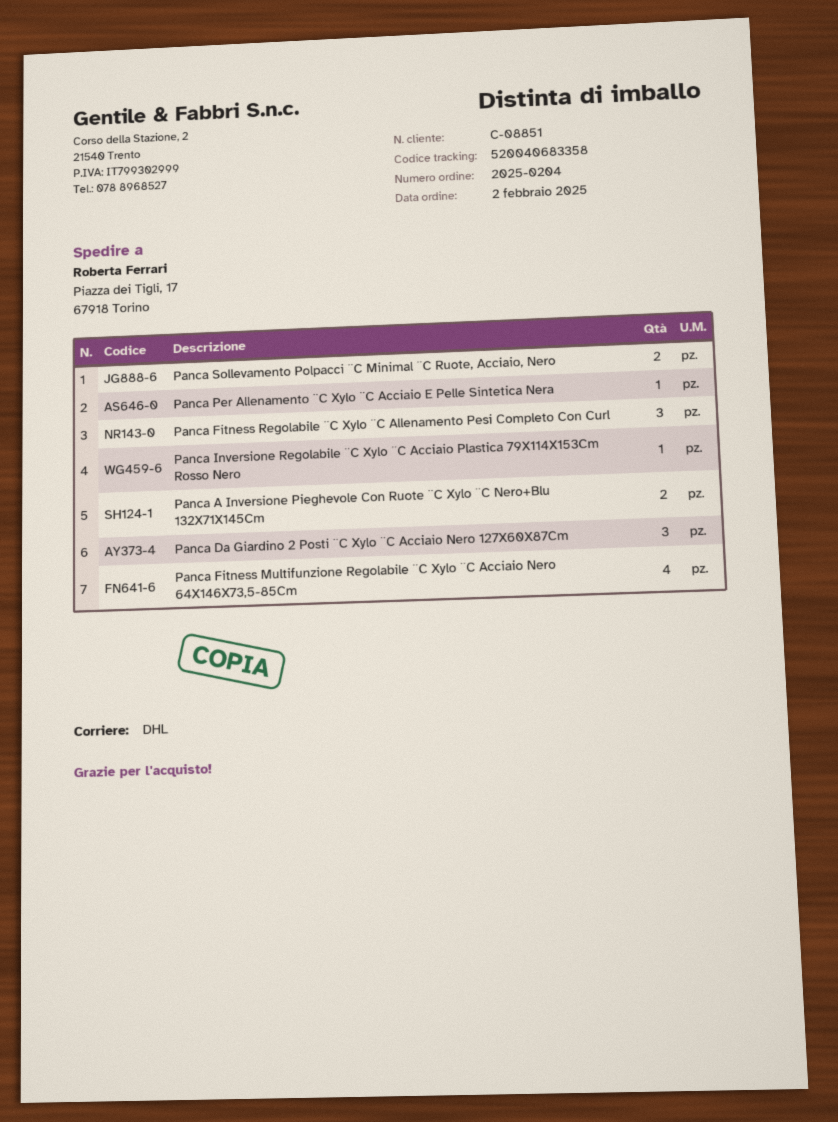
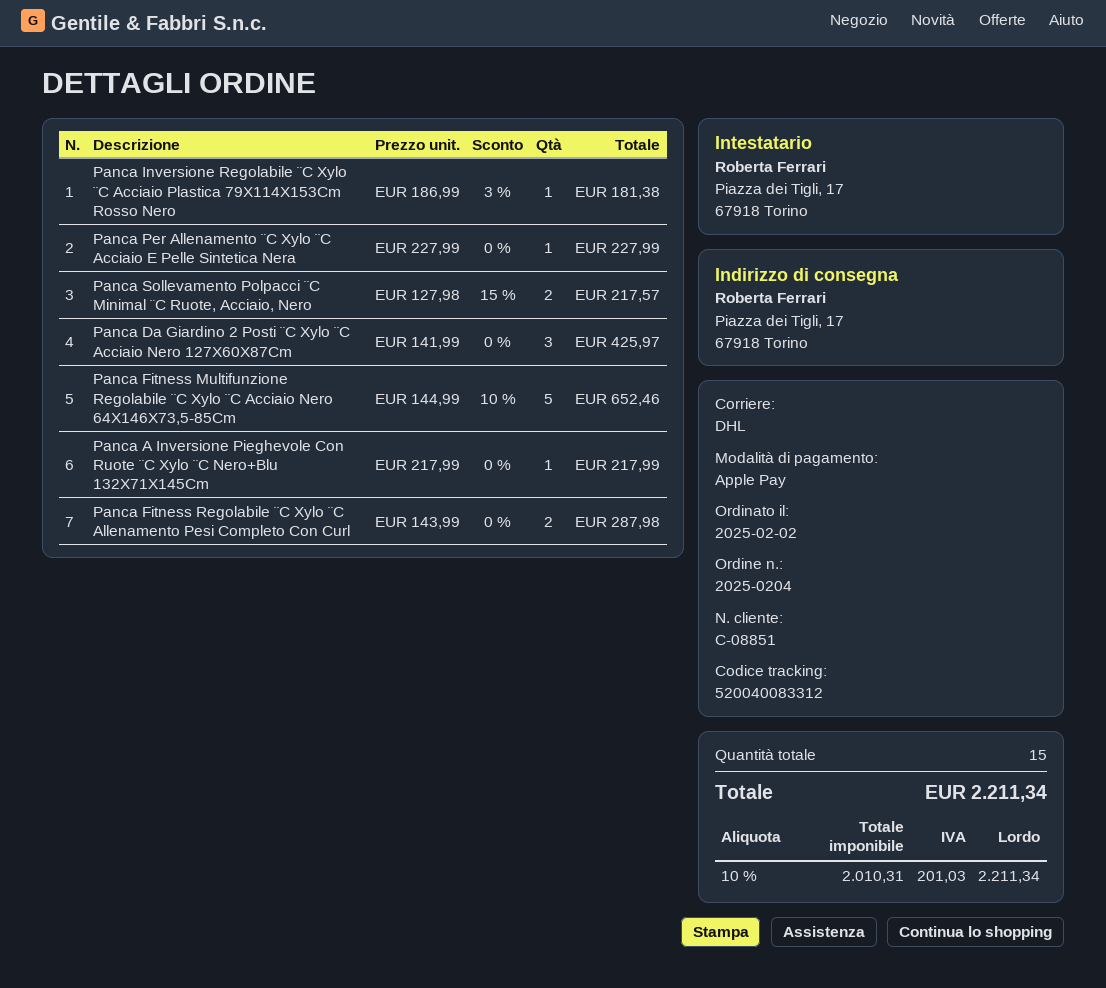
tracking number: 520040683358 -> 520040083312
Panca Fitness Regolabile ¨C Xylo ¨C Allenamento Pesi Completo Con Curl: 3 -> 2
Panca A Inversione Pieghevole Con Ruote ¨C Xylo ¨C Nero+Blu 132X71X145Cm: 2 -> 1
Panca Fitness Multifunzione Regolabile ¨C Xylo ¨C Acciaio Nero 64X146X73,5-85Cm: 4 -> 5

